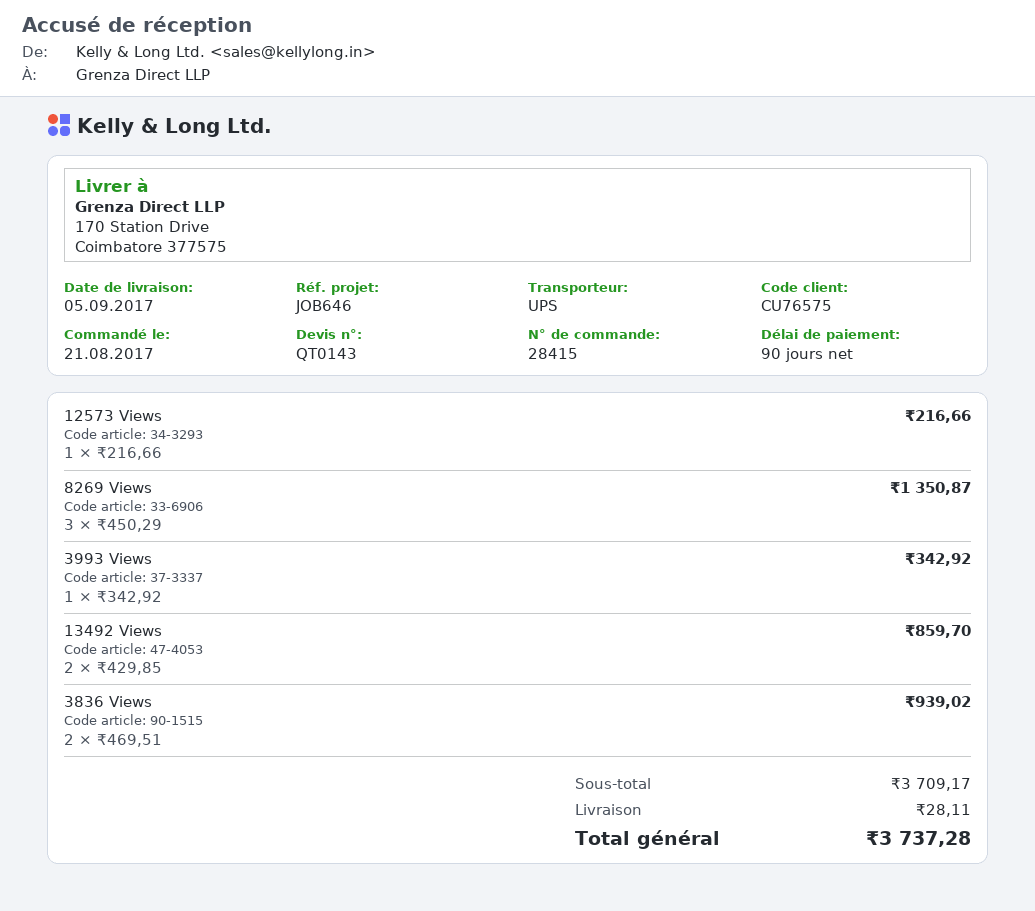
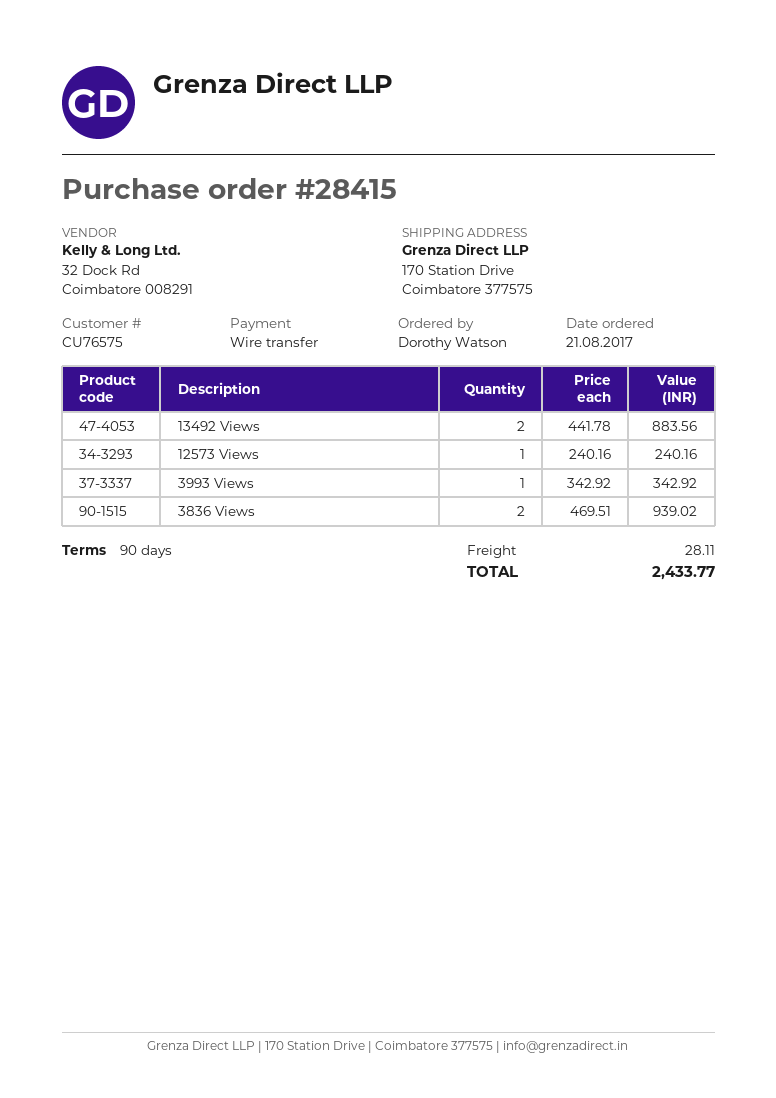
12573 Views: 1 x 216.66 = 216.66 -> 1 x 240.16 = 240.16
8269 Views: 3 x 450.29 = 1350.87 -> none
13492 Views: 2 x 429.85 = 859.70 -> 2 x 441.78 = 883.56
total: 3737.28 -> 2433.77

